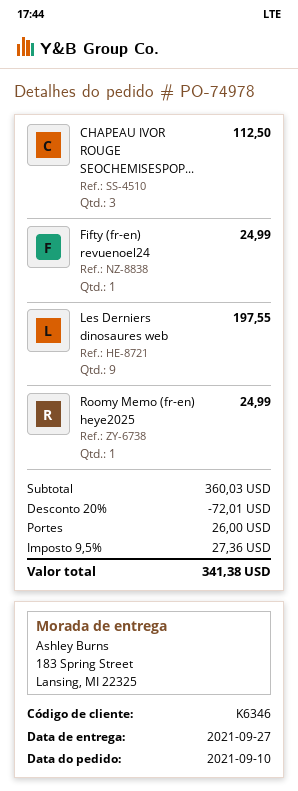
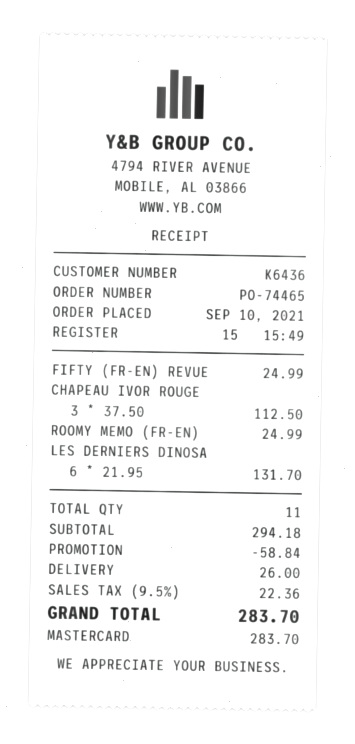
order number: PO-74978 -> PO-74465
customer number: K6346 -> K6436
Les Derniers dinosaures web: 9 for 197.55 -> 6 for 131.70
subtotal: 360.03 -> 294.18
discount: 72.01 -> 58.84
tax: 9.5% = 27.36 -> 9.5% = 22.36
total: 341.38 -> 283.70

